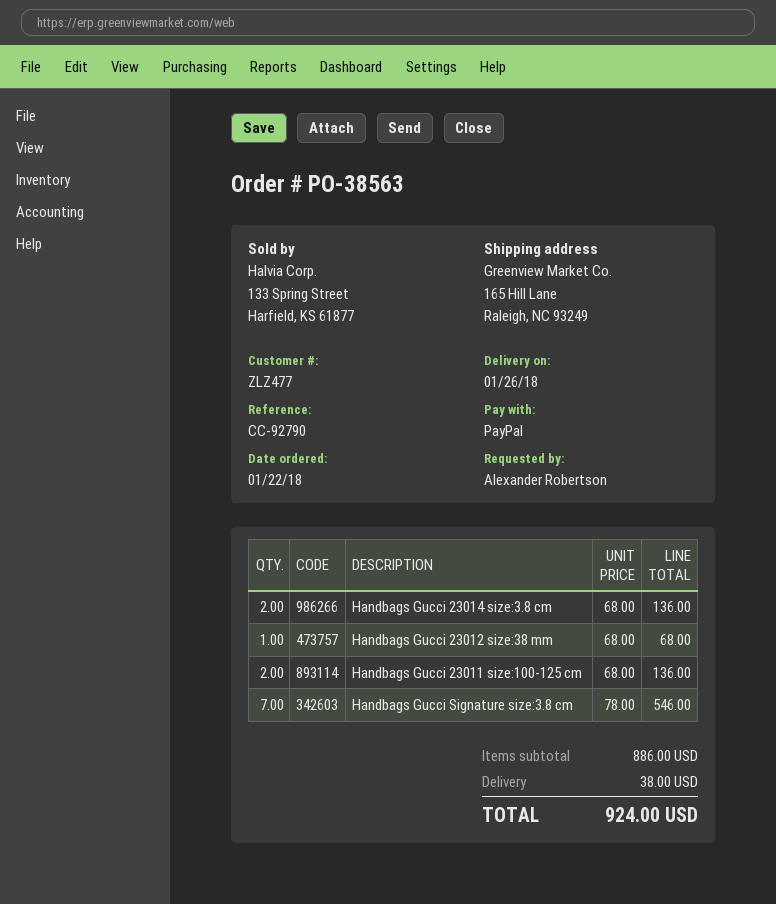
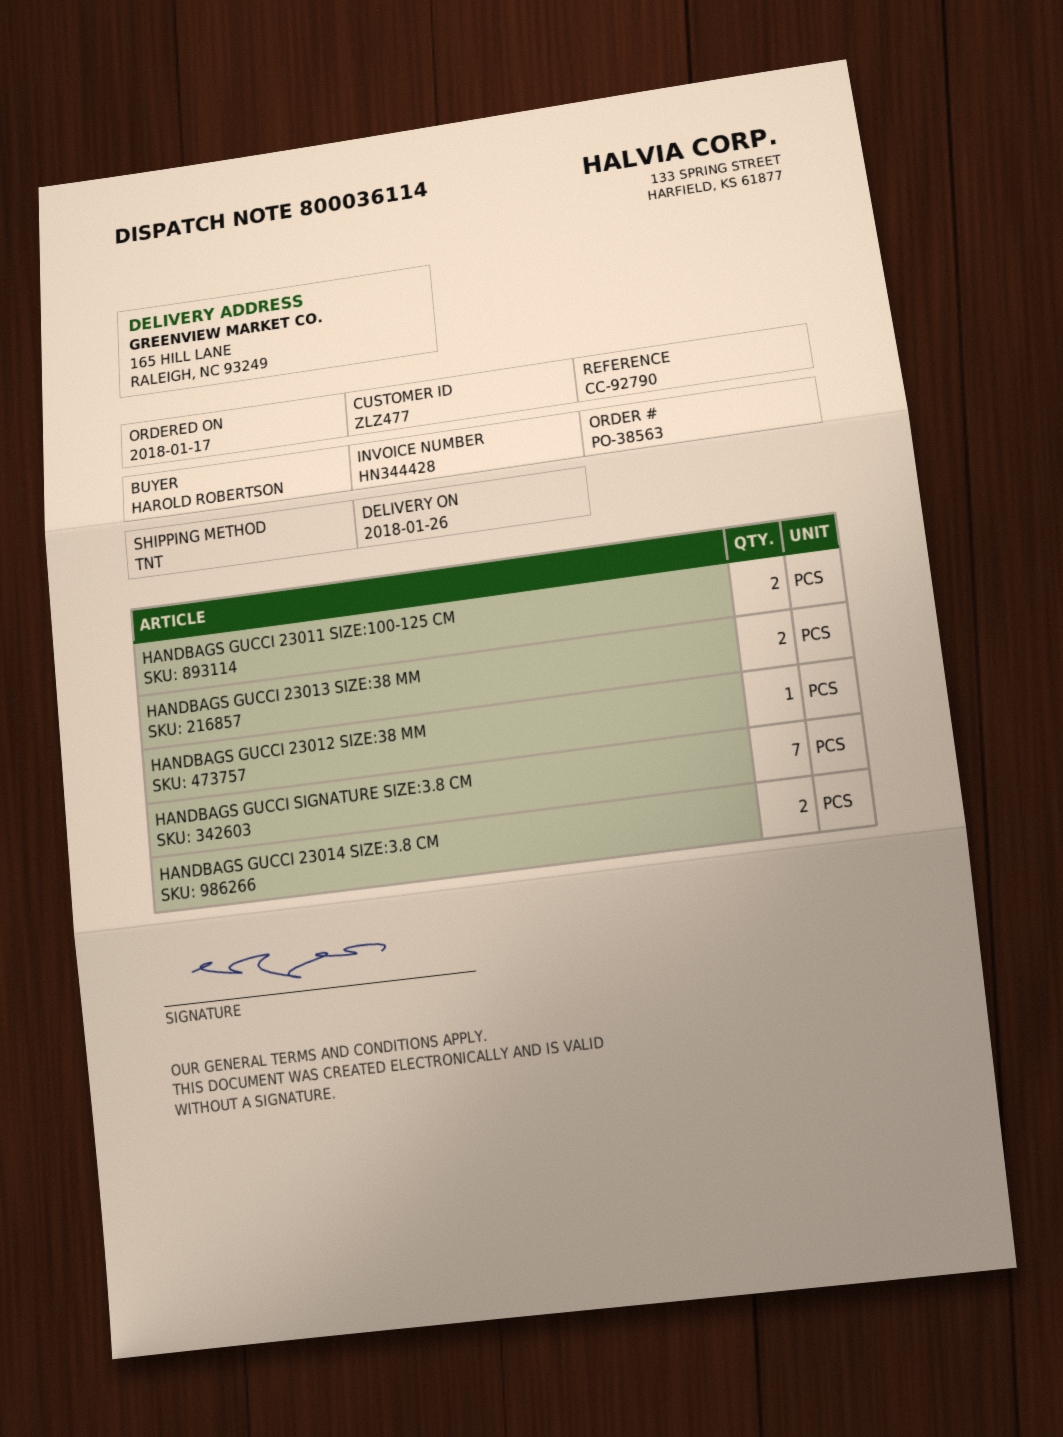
order date: 2018-01-22 -> 2018-01-17
ordered by: Alexander Robertson -> HAROLD ROBERTSON
HANDBAGS GUCCI 23013 SIZE:38 MM: none -> 2

